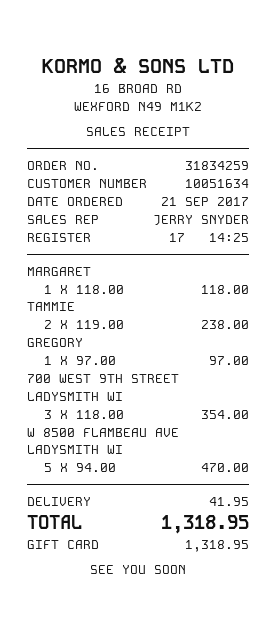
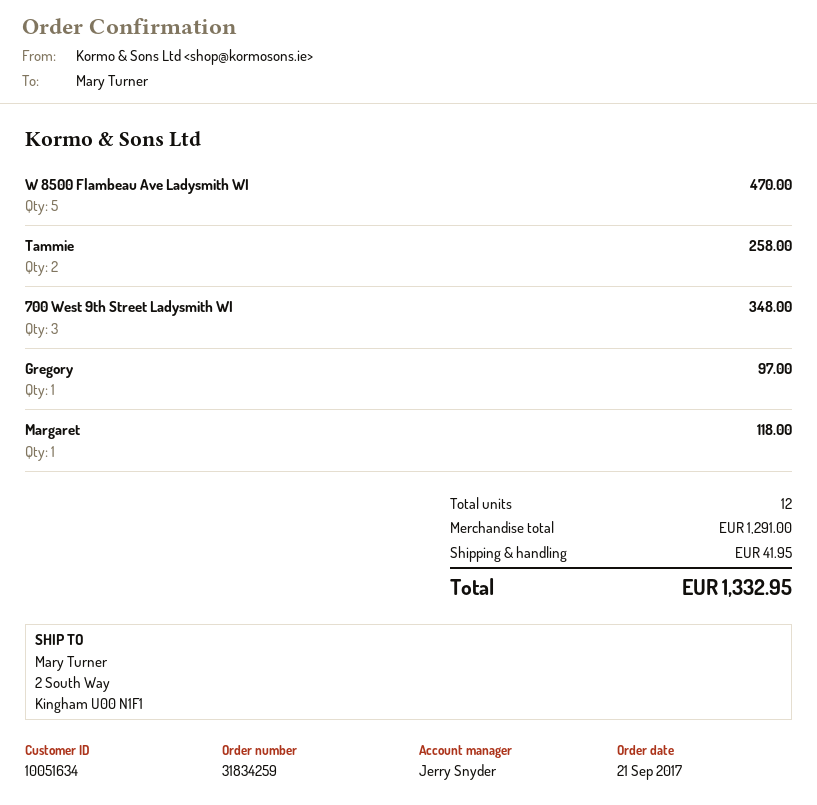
TAMMIE: 2 for 238.00 -> 2 for 258.00
700 WEST 9TH STREET LADYSMITH WI: 3 for 354.00 -> 3 for 348.00
total: 1318.95 -> 1332.95

